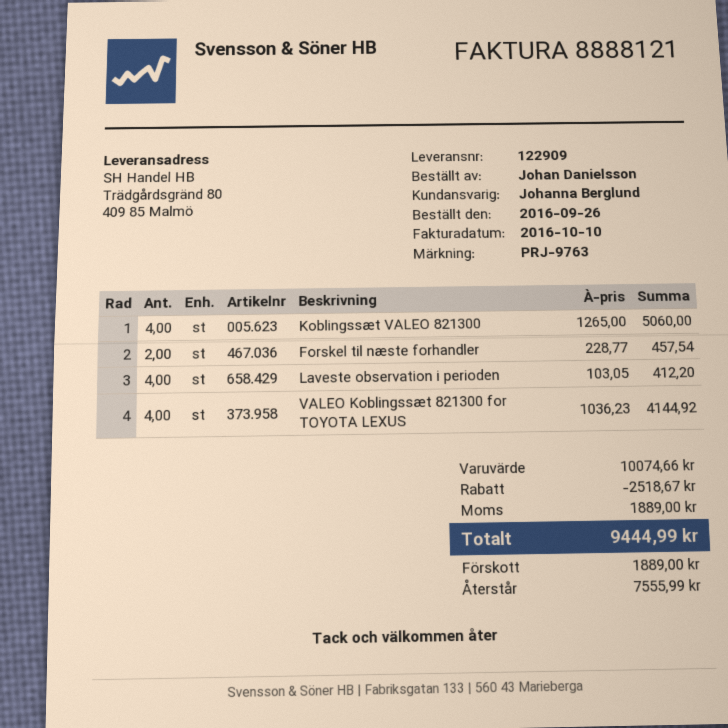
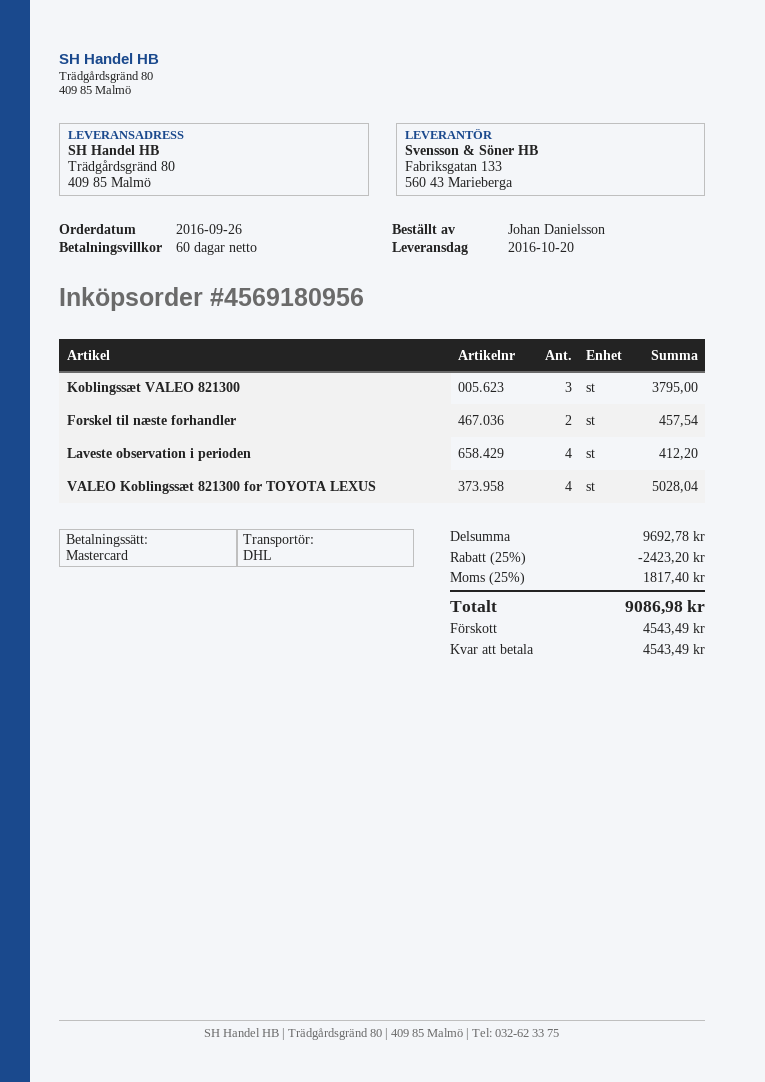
Koblingssæt VALEO 821300: 4 for 5060.00 -> 3 for 3795.00
VALEO Koblingssæt 821300 for TOYOTA LEXUS: 4 for 4144.92 -> 4 for 5028.04
subtotal: 10074.66 -> 9692.78
discount: 2518.67 -> 2423.20
tax: 1889.00 -> 1817.40
total: 9444.99 -> 9086.98
deposit: 1889.00 -> 4543.49
balance: 7555.99 -> 4543.49

